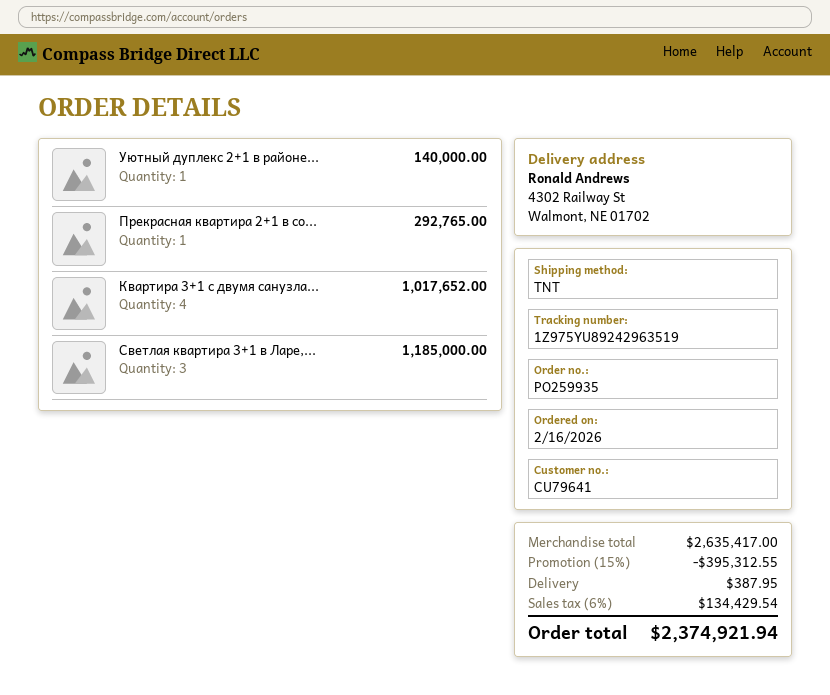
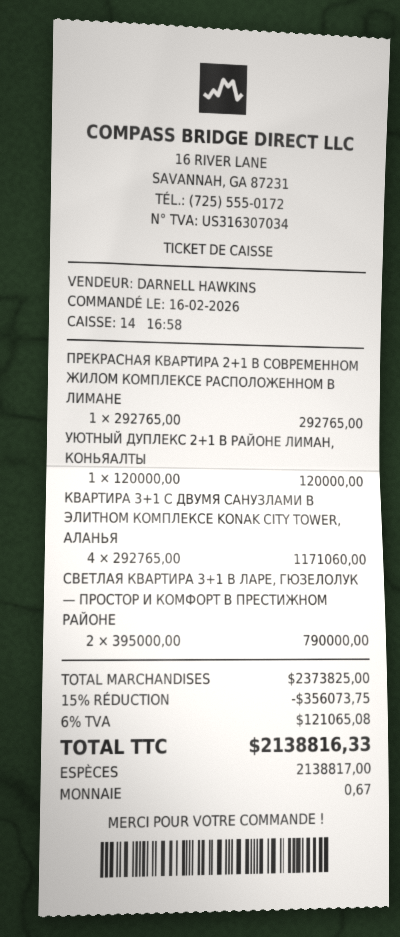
Уютный дуплекс 2+1 в районе...: 1 for 140000.00 -> 1 for 120000.00
Квартира 3+1 с двумя санузла...: 4 for 1017652.00 -> 4 for 1171060.00
Светлая квартира 3+1 в Ларе,...: 3 for 1185000.00 -> 2 for 790000.00
subtotal: 2635417.00 -> 2373825.00
discount: 15% = 395312.55 -> 15% = 356073.75
shipping: 387.95 -> none
tax: 6% = 134429.54 -> 6% = 121065.08
total: 2374921.94 -> 2138816.33

